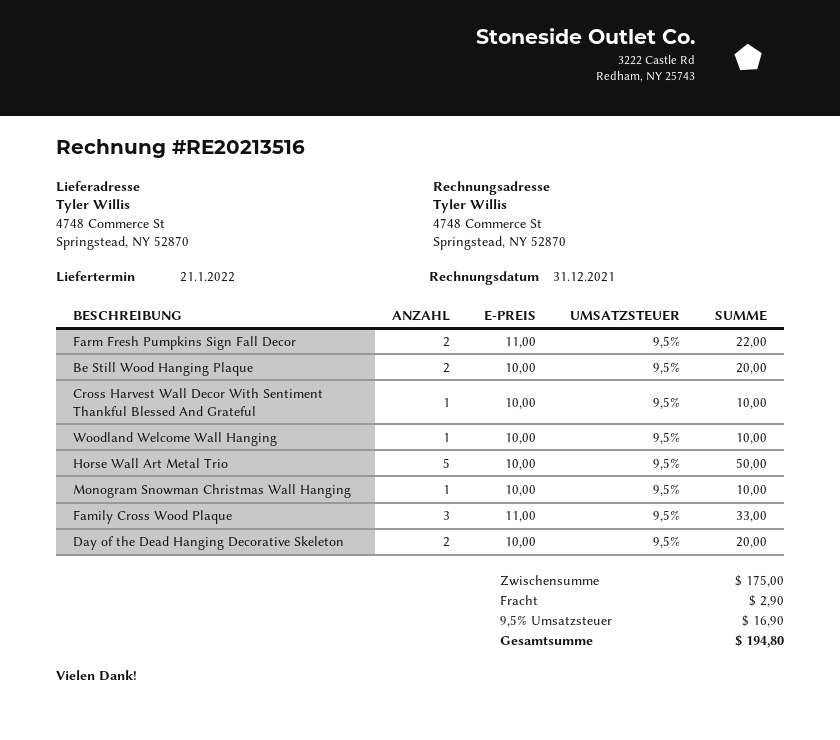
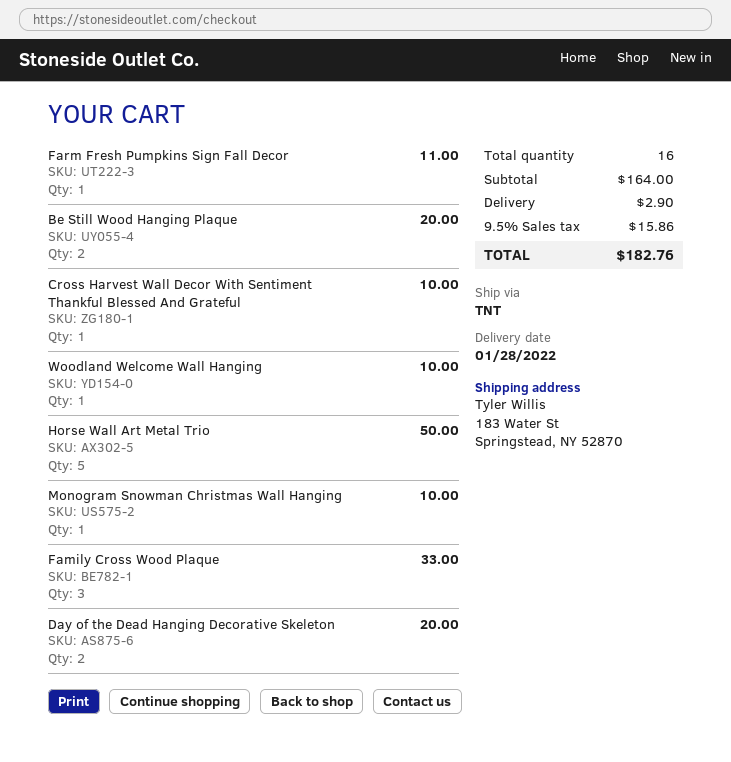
delivery date: 2022-01-21 -> 2022-01-28
ship to: 4748 Commerce St, Springstead, NY 52870 -> 183 Water St, Springstead, NY 52870
Farm Fresh Pumpkins Sign Fall Decor: 2 for 22.00 -> 1 for 11.00
subtotal: 175.00 -> 164.00
tax: 9.5% = 16.90 -> 9.5% = 15.86
total: 194.80 -> 182.76

